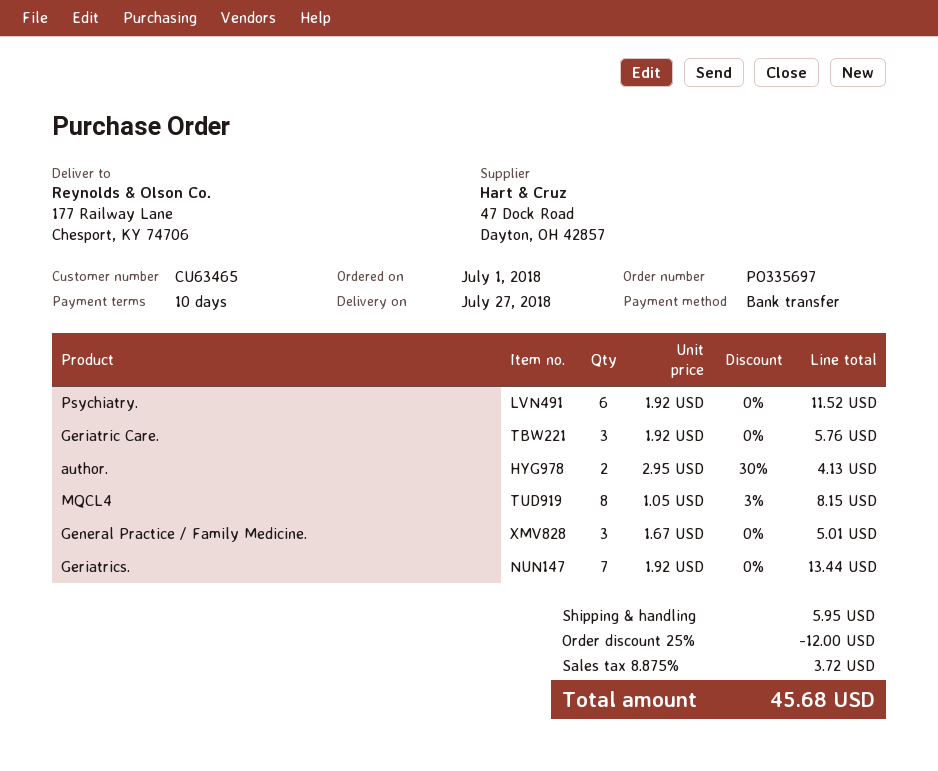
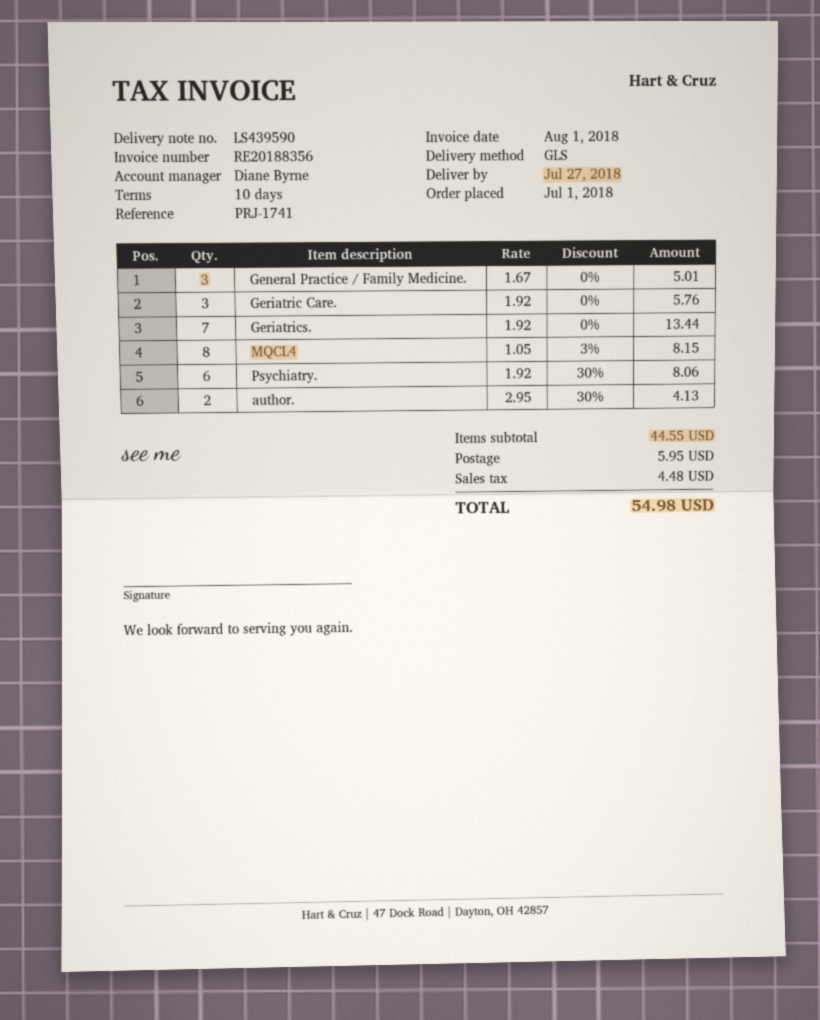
Psychiatry.: 6 x 1.92 = 11.52 -> 6 x 1.92 - 30% = 8.06
discount: 25% = 12.00 -> none
tax: 3.72 -> 4.48
total: 45.68 -> 54.98

